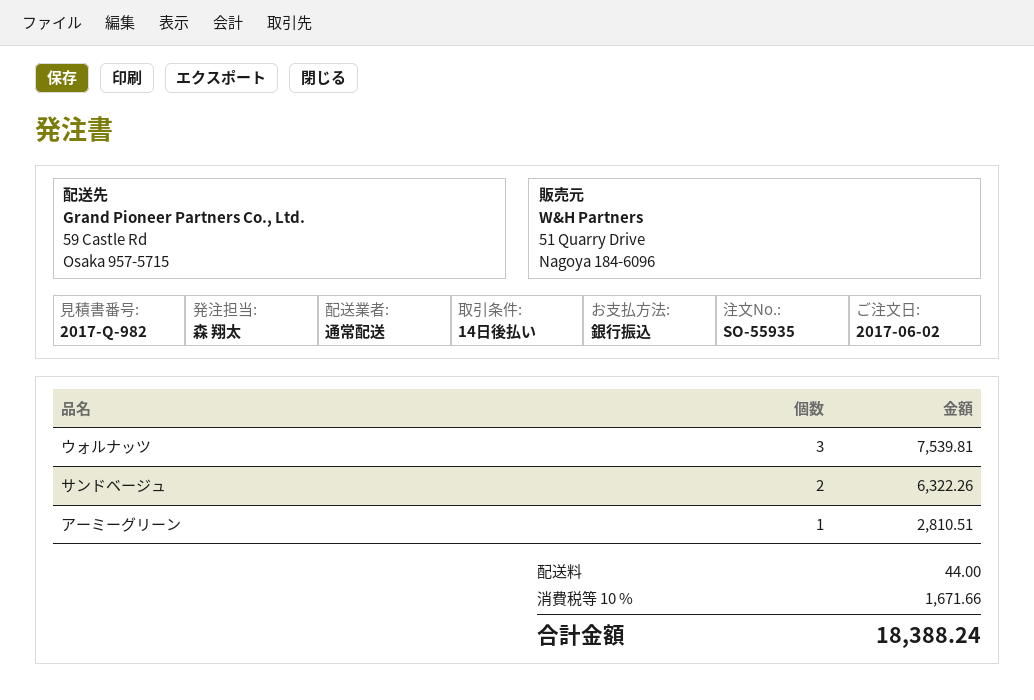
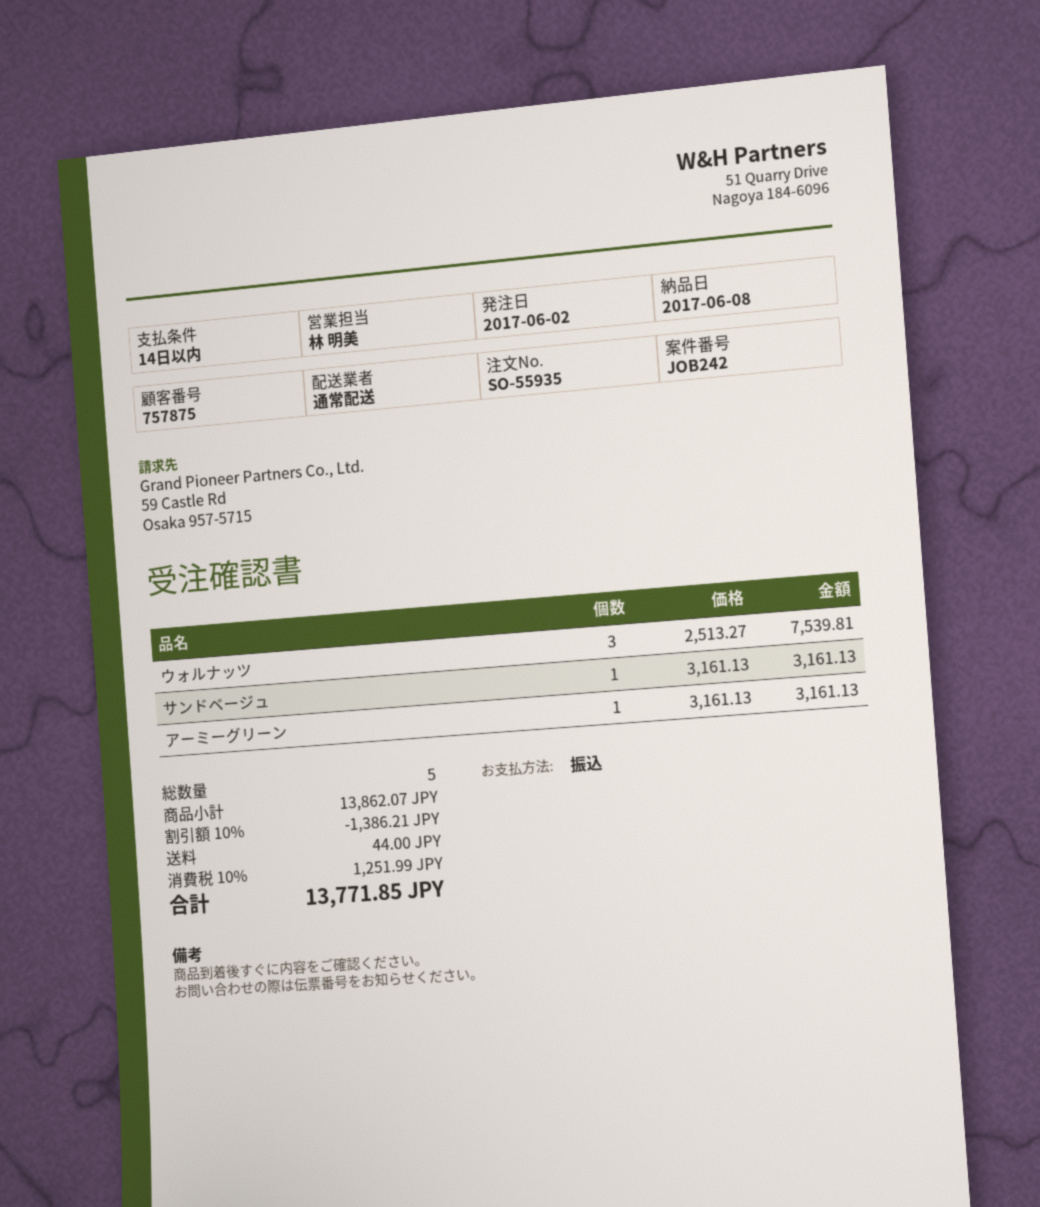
サンドベージュ: 2 for 6322.26 -> 1 for 3161.13
アーミーグリーン: 1 for 2810.51 -> 1 for 3161.13
discount: none -> 10% = 1386.21
tax: 10% = 1671.66 -> 10% = 1251.99
total: 18388.24 -> 13771.85

